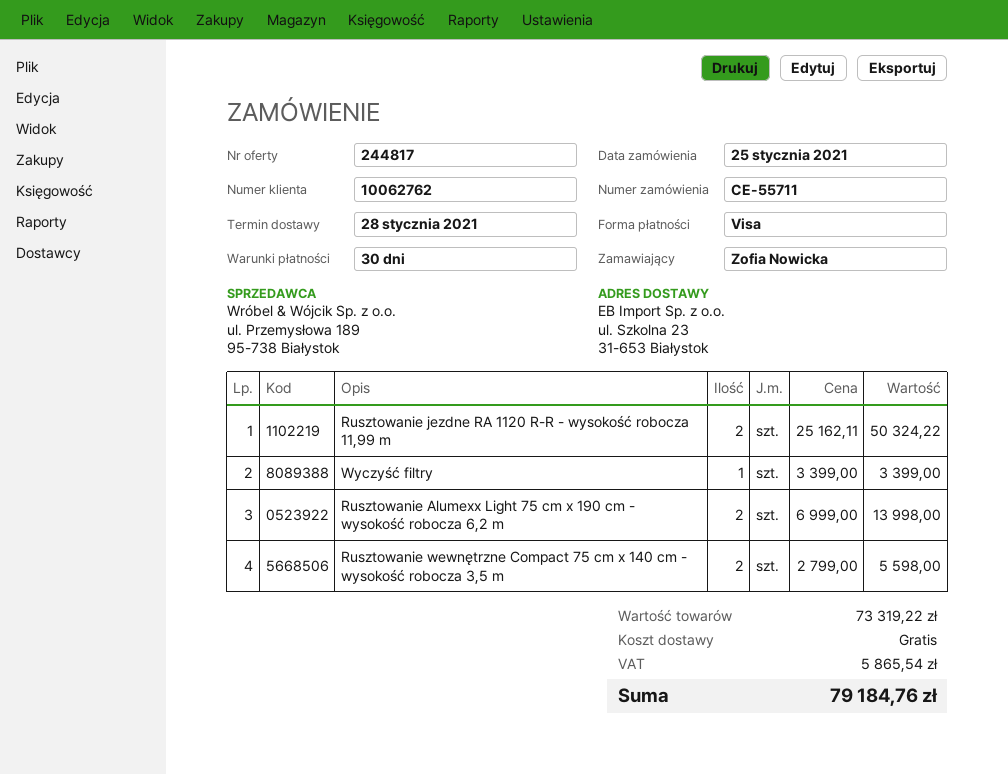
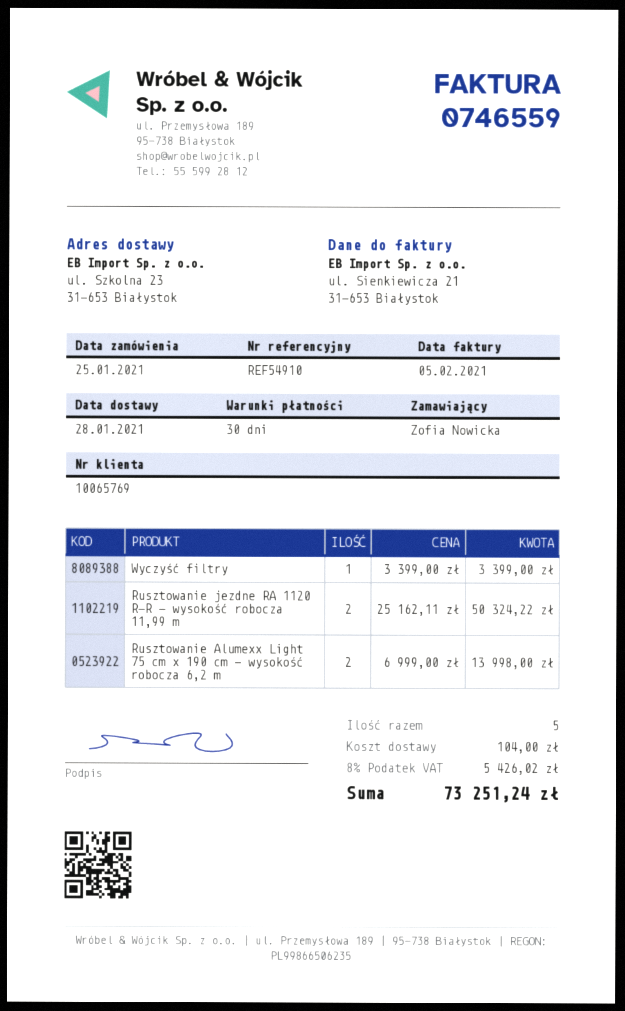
customer number: 10062762 -> 10065769
Rusztowanie wewnętrzne Compact 75 cm x 140 cm - wysokość robocza 3,5 m: 2 x 2799.00 = 5598.00 -> none
shipping: 0.00 -> 104.00
tax: 5865.54 -> 5426.02
total: 79184.76 -> 73251.24

